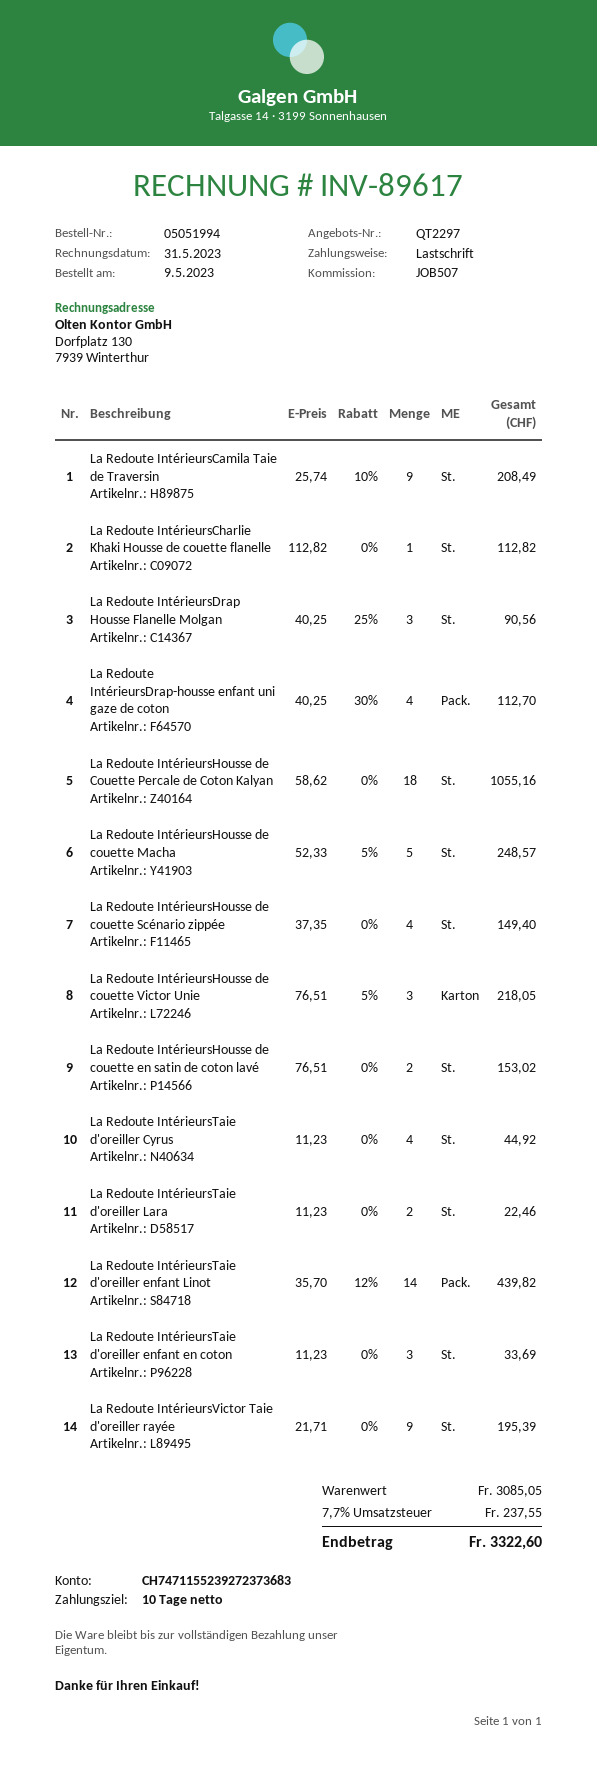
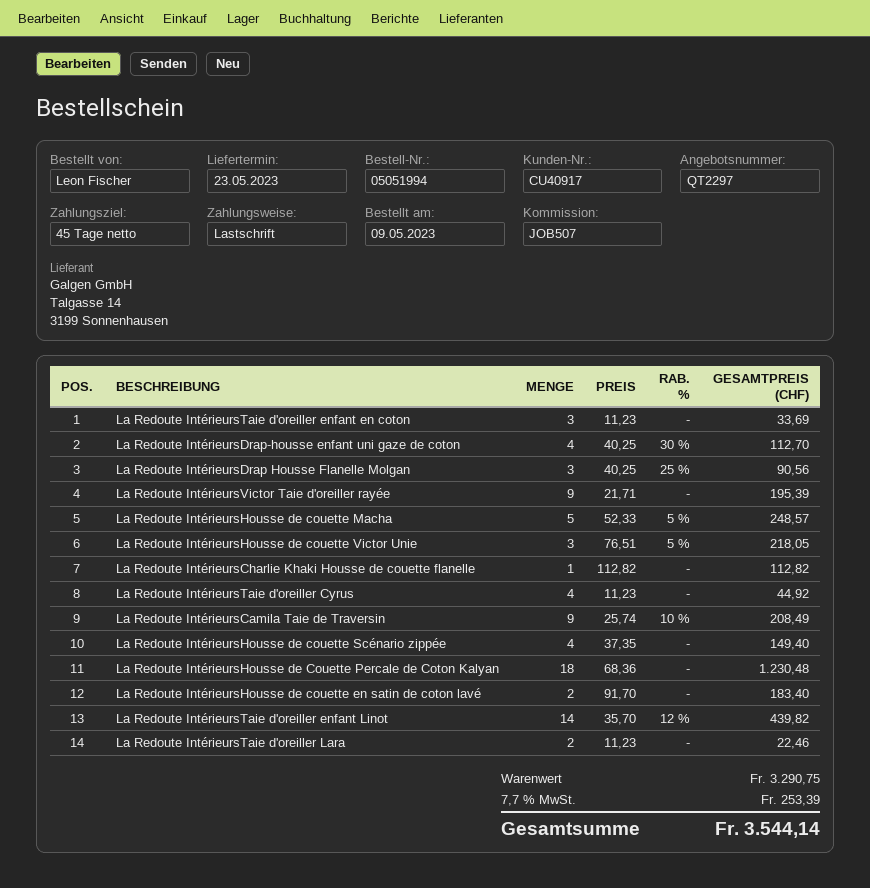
payment terms: 10 days -> 45 days
La Redoute IntérieursHousse de Couette Percale de Coton Kalyan: 18 x 58.62 = 1055.16 -> 18 x 68.36 = 1230.48
La Redoute IntérieursHousse de couette en satin de coton lavé: 2 x 76.51 = 153.02 -> 2 x 91.70 = 183.40
subtotal: 3085.05 -> 3290.75
tax: 7.7% = 237.55 -> 7.7% = 253.39
total: 3322.60 -> 3544.14

